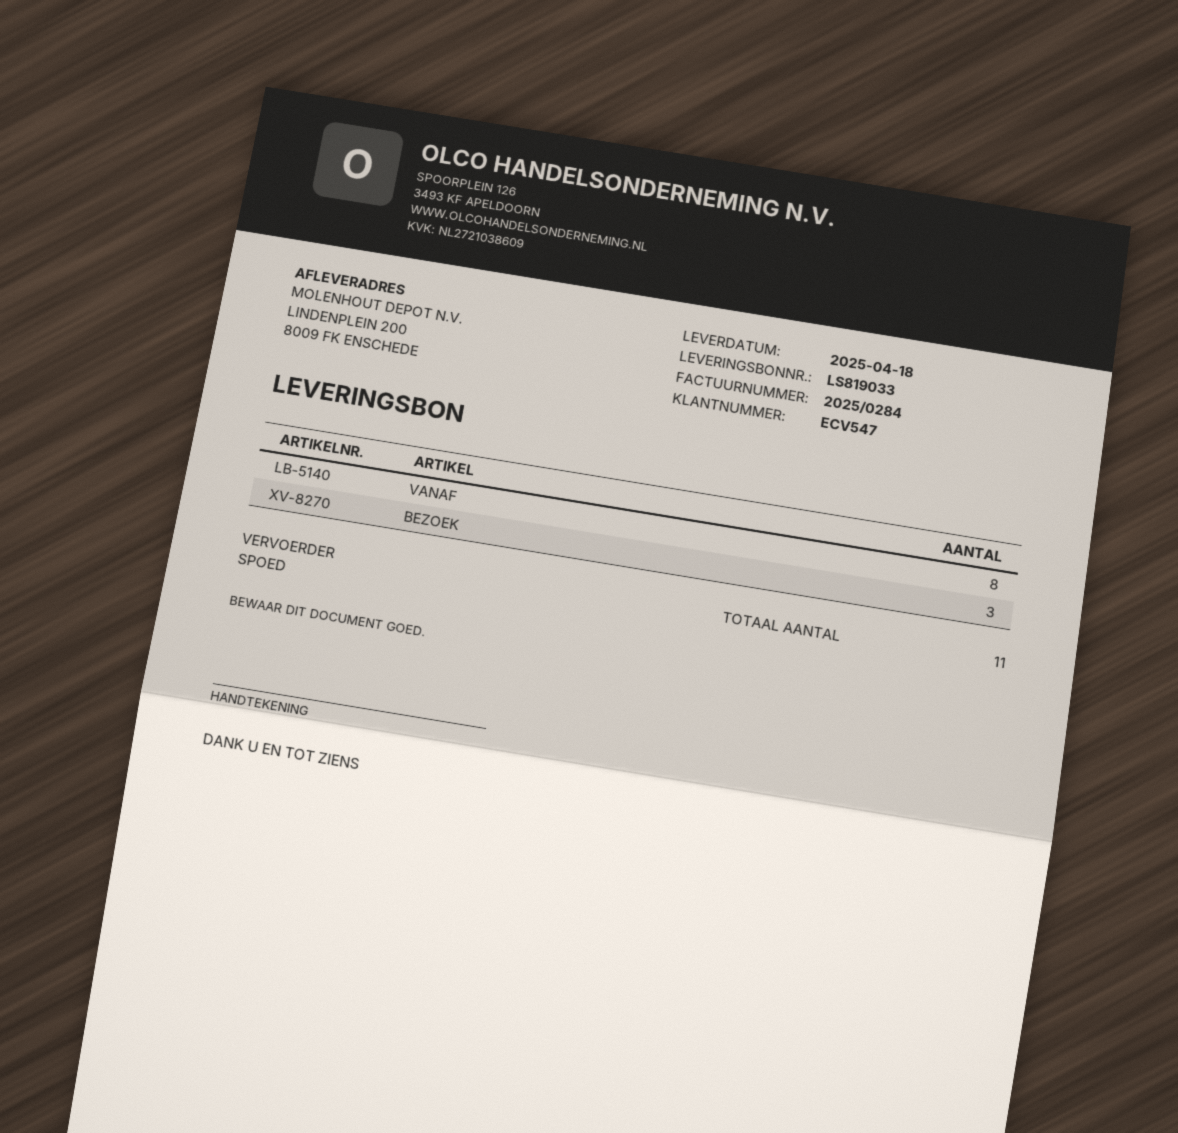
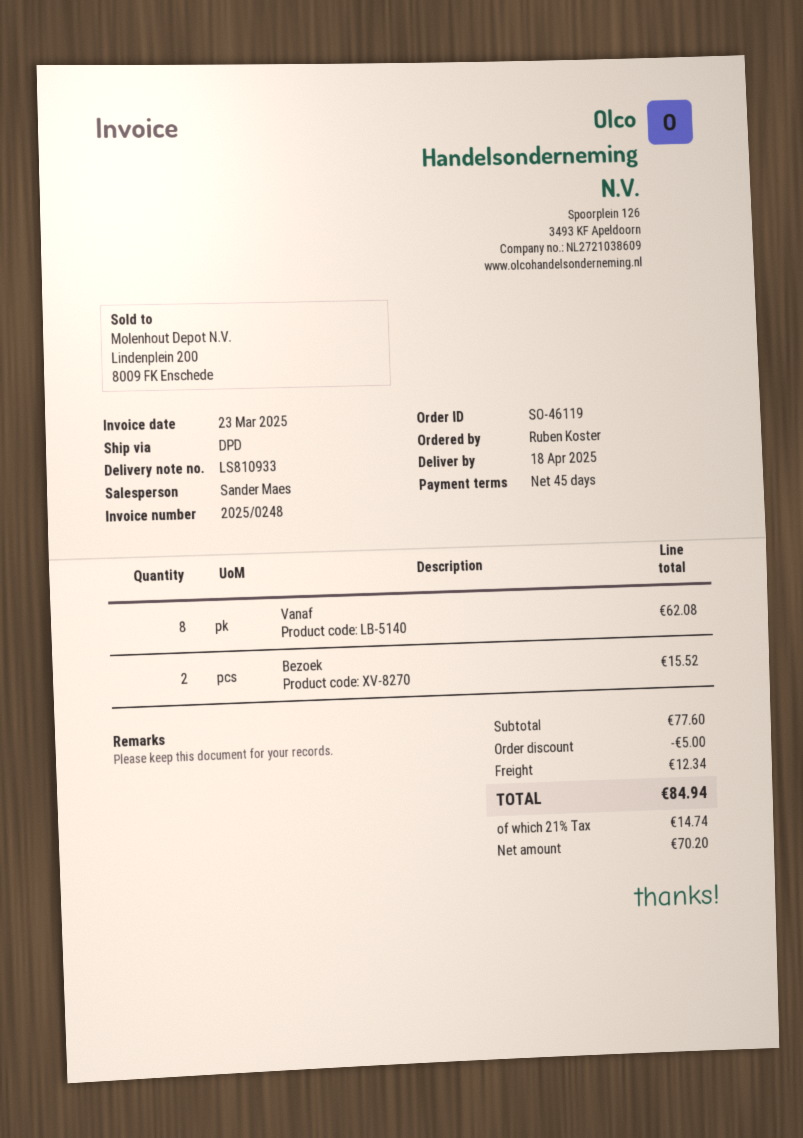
delivery note number: LS819033 -> LS810933
invoice number: 2025/0284 -> 2025/0248
shipping method: express -> DPD
BEZOEK: 3 -> 2

